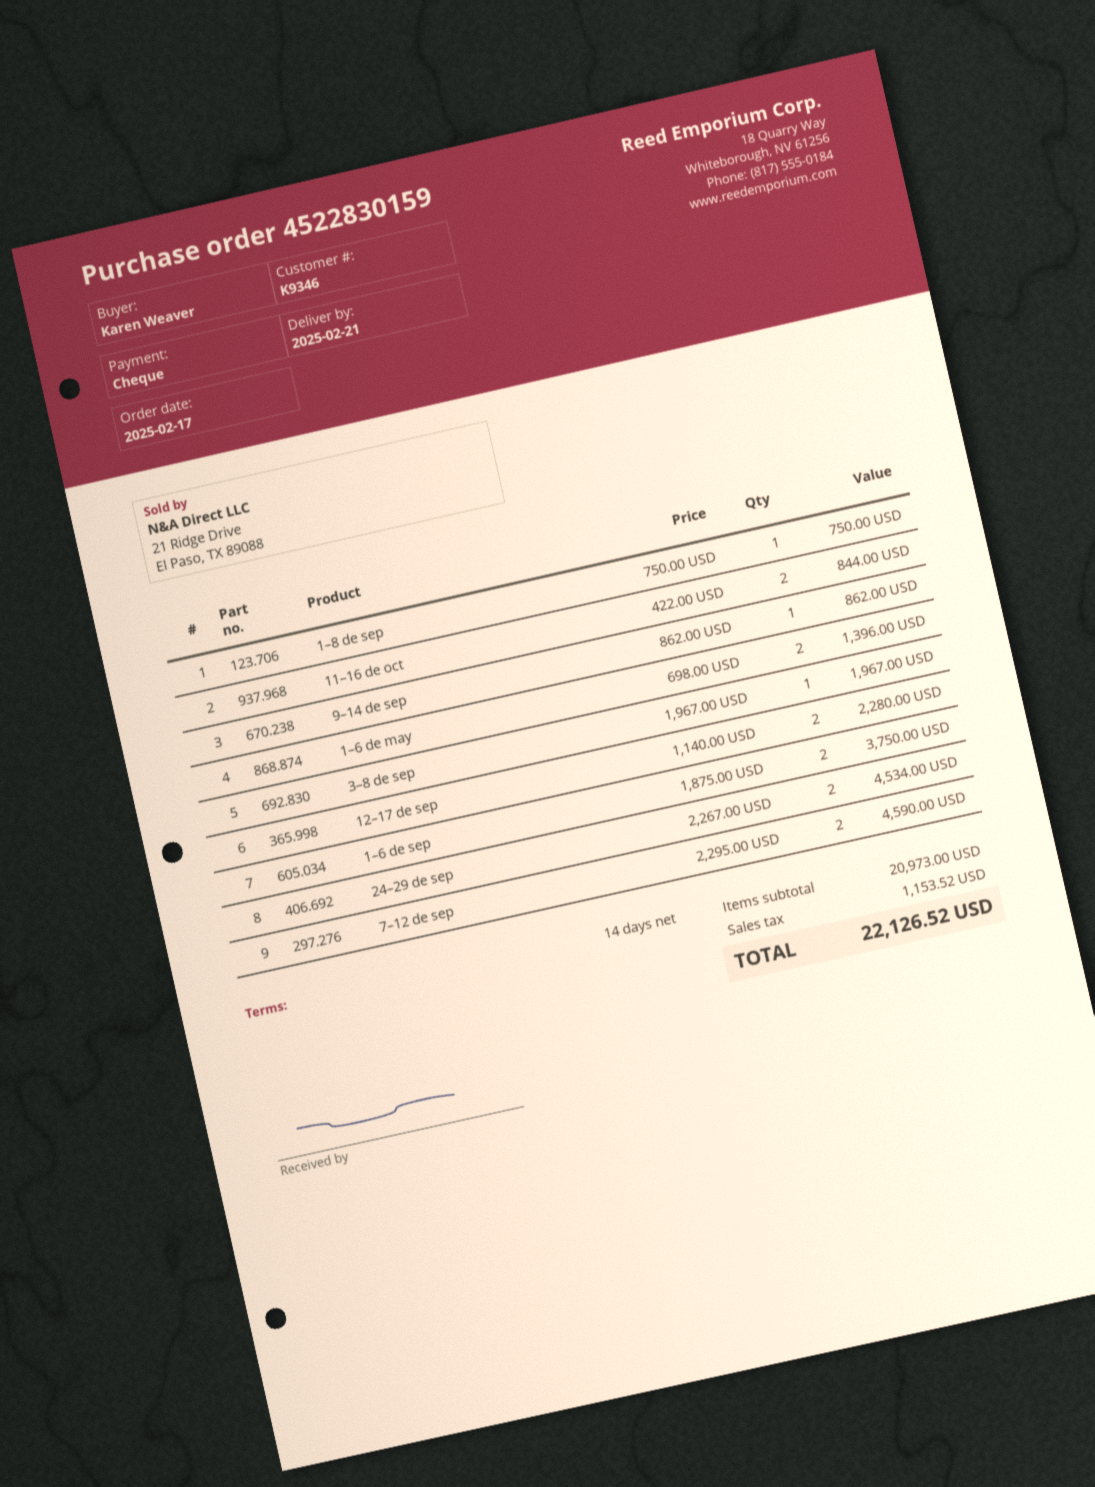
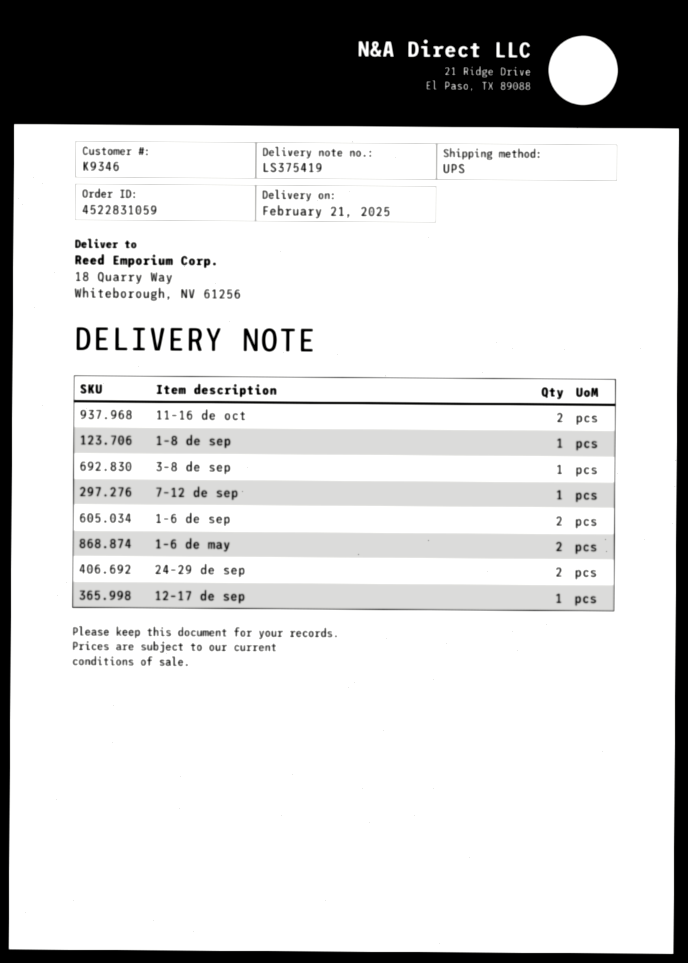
order number: 4522830159 -> 4522831059
9–14 de sep: 1 -> none
12–17 de sep: 2 -> 1
7–12 de sep: 2 -> 1

